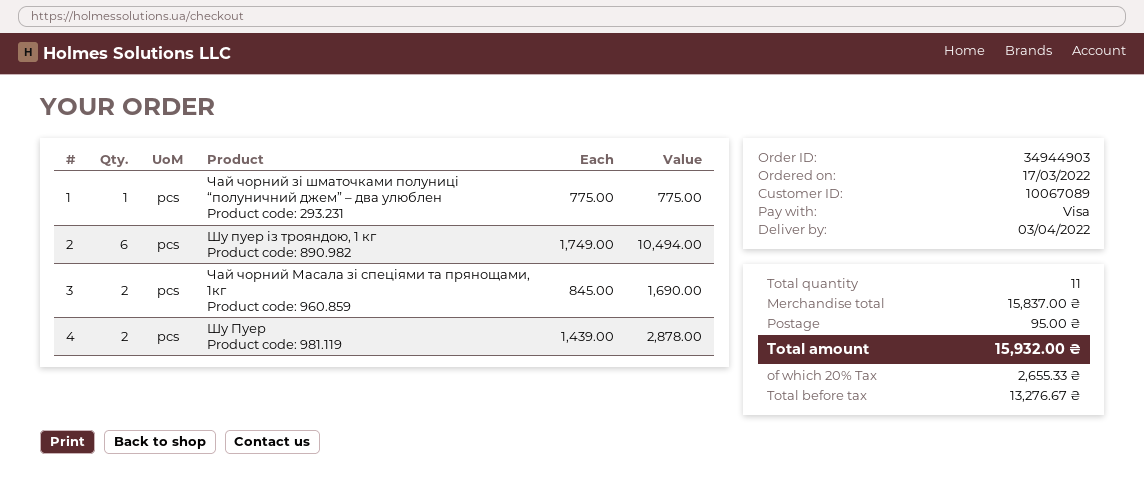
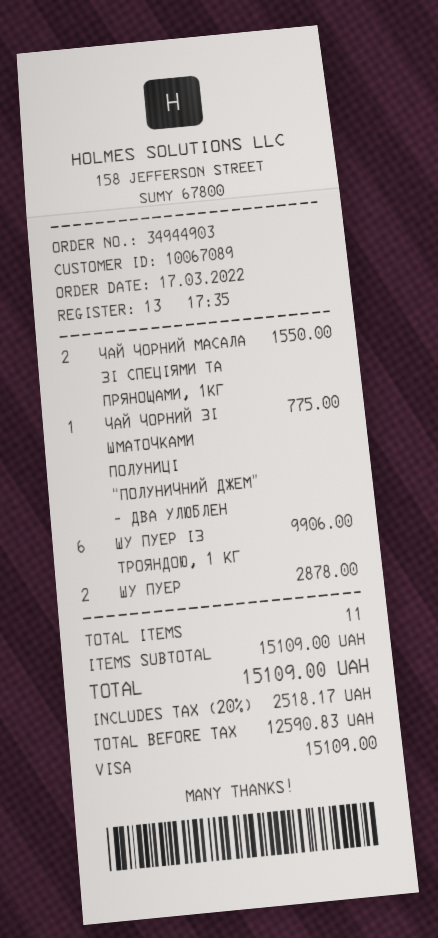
Шу пуер із трояндою, 1 кг: 6 for 10494.00 -> 6 for 9906.00
Чай чорний Масала зі спеціями та прянощами, 1кг: 2 for 1690.00 -> 2 for 1550.00
subtotal: 15837.00 -> 15109.00
shipping: 95.00 -> none
net: 13276.67 -> 12590.83
tax: 20% = 2655.33 -> 20% = 2518.17
total: 15932.00 -> 15109.00

